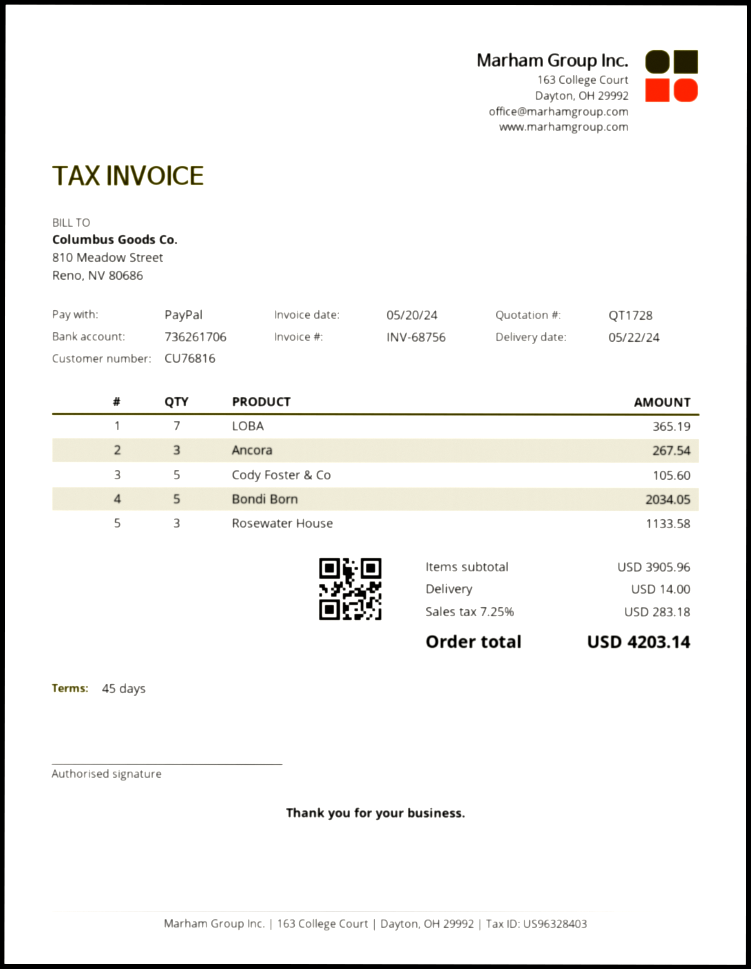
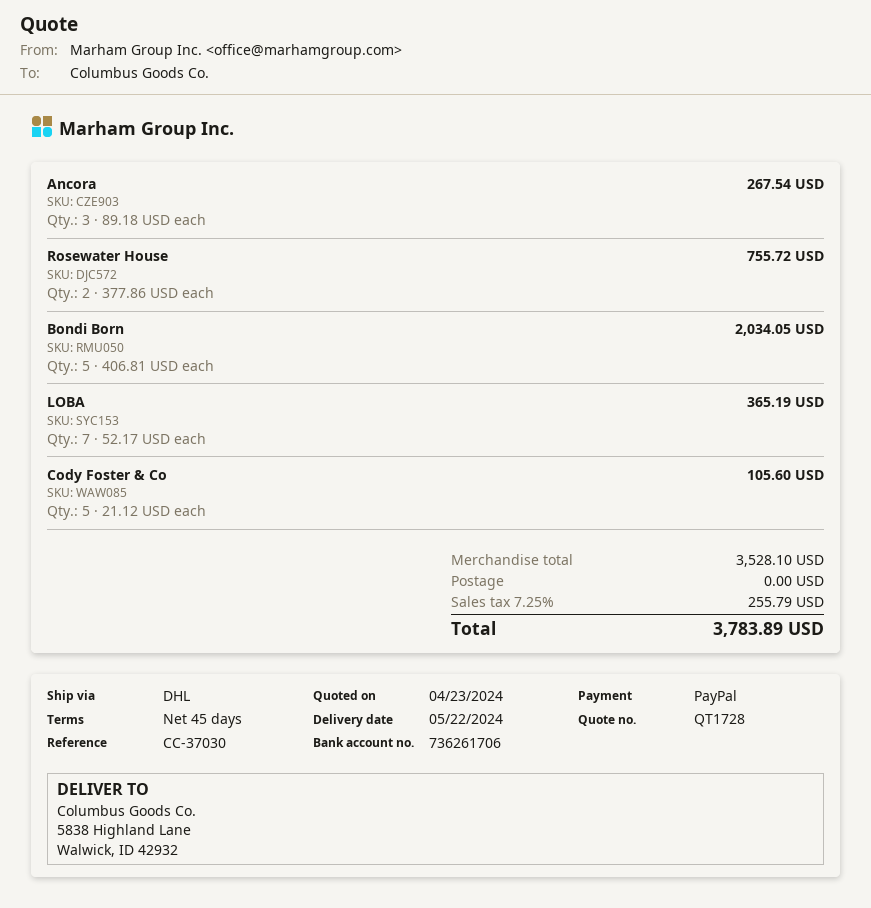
Rosewater House: 3 for 1133.58 -> 2 for 755.72
subtotal: 3905.96 -> 3528.10
shipping: 14.00 -> 0.00
tax: 7.25% = 283.18 -> 7.25% = 255.79
total: 4203.14 -> 3783.89

